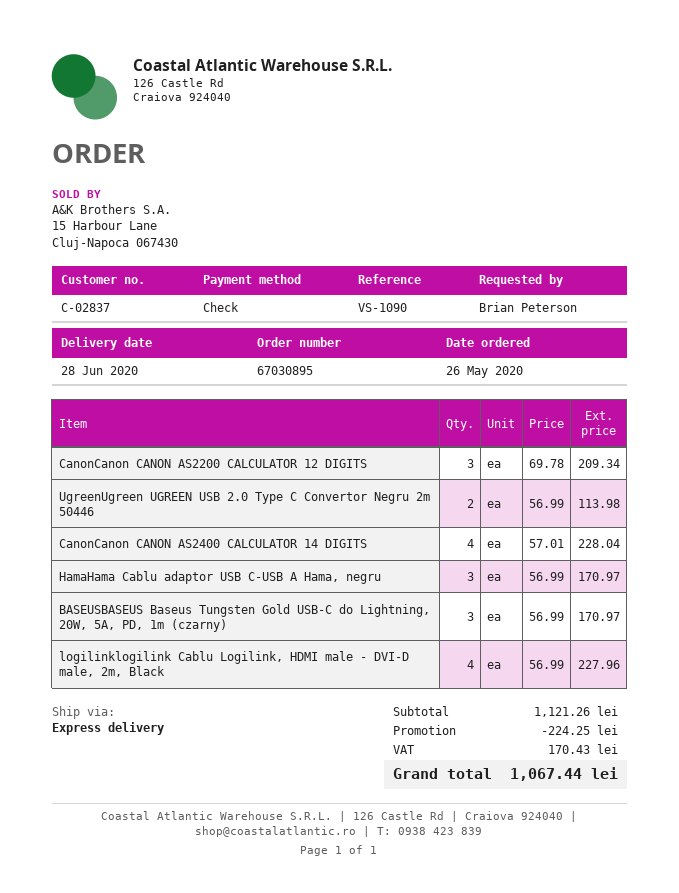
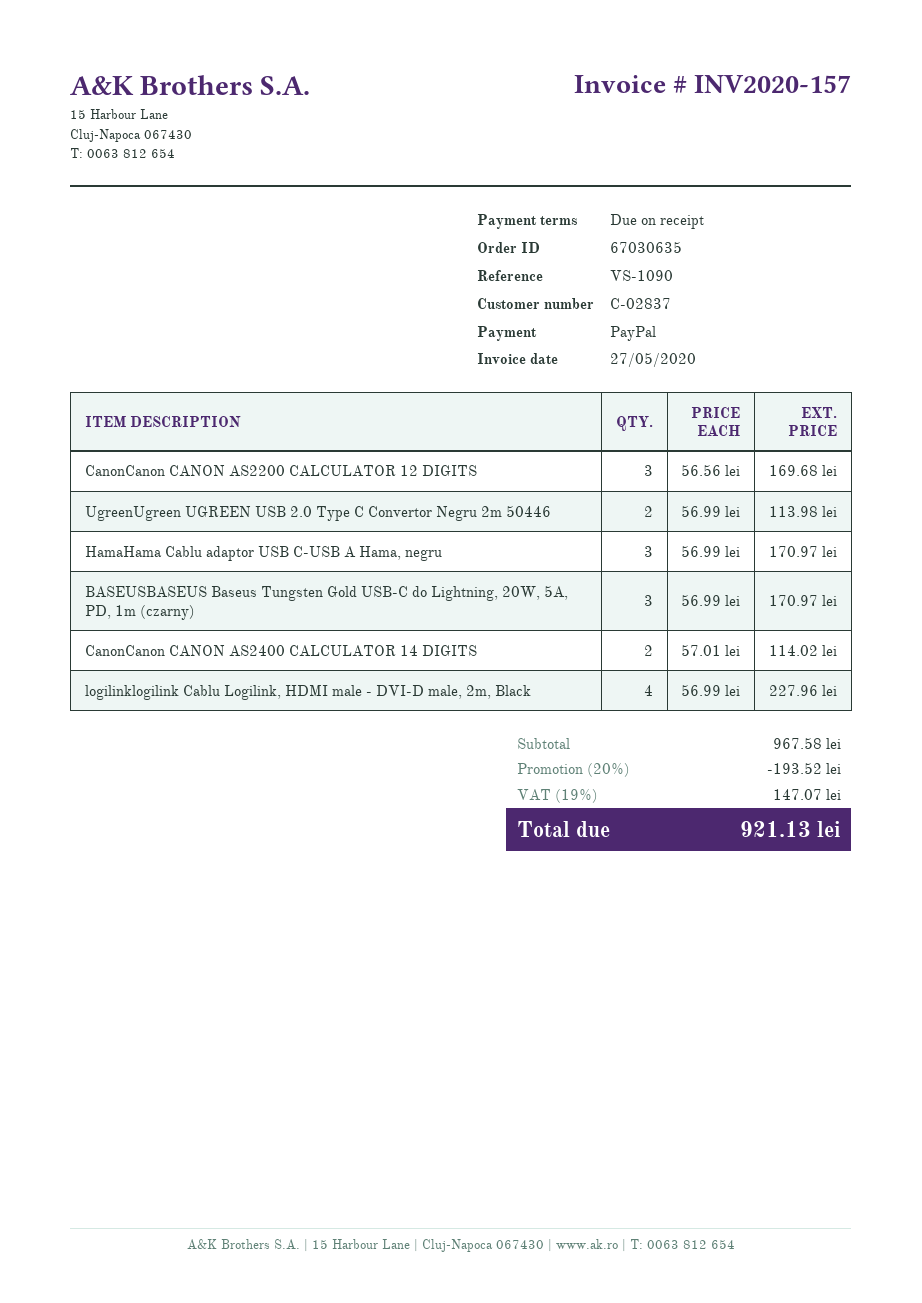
order number: 67030895 -> 67030635
payment method: cheque -> PayPal
CanonCanon CANON AS2200 CALCULATOR 12 DIGITS: 3 x 69.78 = 209.34 -> 3 x 56.56 = 169.68
CanonCanon CANON AS2400 CALCULATOR 14 DIGITS: 4 x 57.01 = 228.04 -> 2 x 57.01 = 114.02
subtotal: 1121.26 -> 967.58
discount: 224.25 -> 193.52
tax: 170.43 -> 147.07
total: 1067.44 -> 921.13

